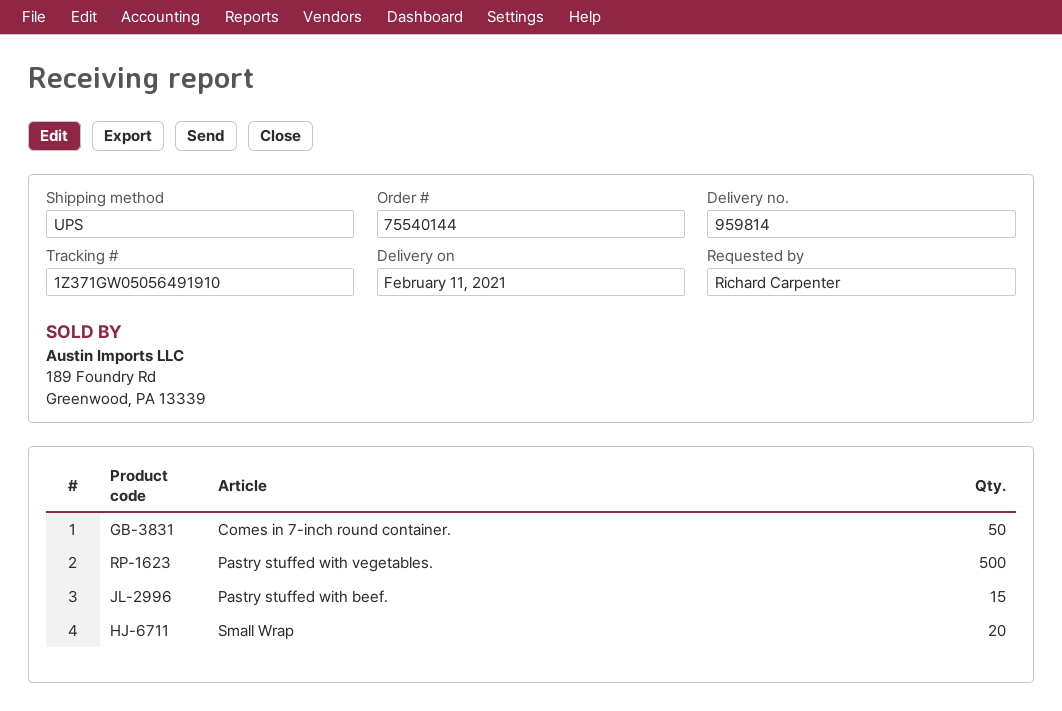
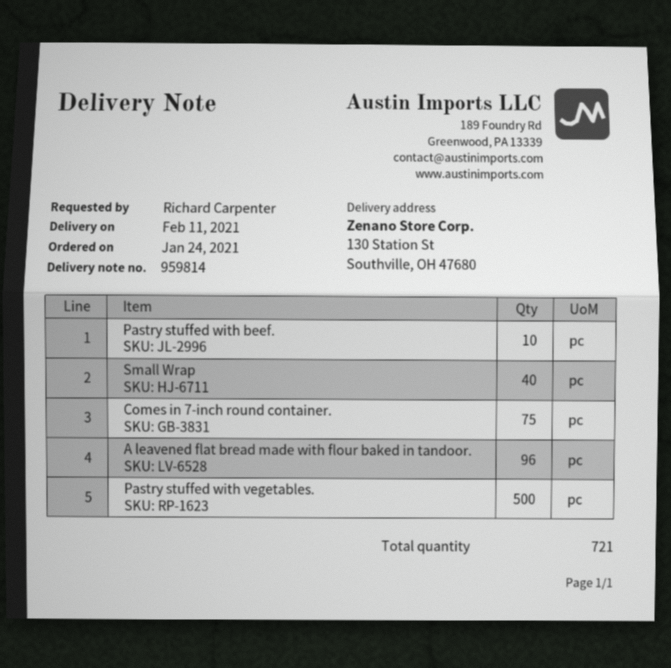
Comes in 7-inch round container.: 50 -> 75
Pastry stuffed with beef.: 15 -> 10
Small Wrap: 20 -> 40
A leavened flat bread made with flour baked in tandoor.: none -> 96

